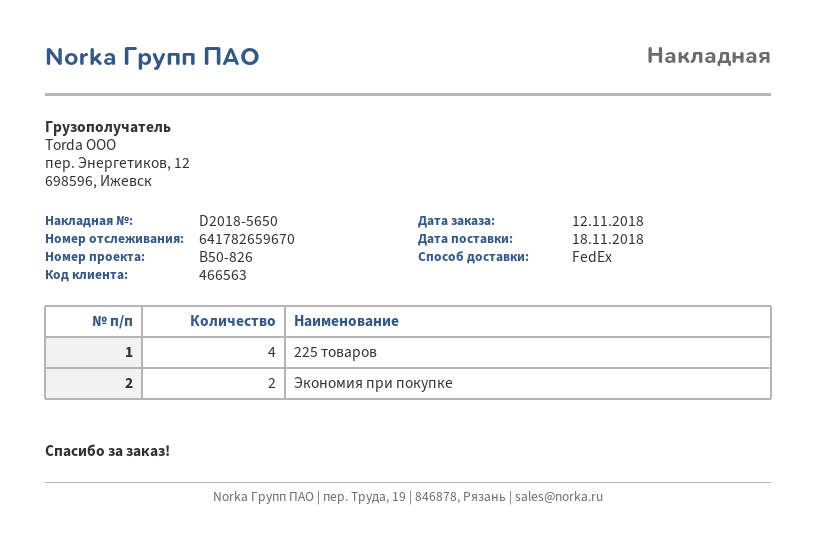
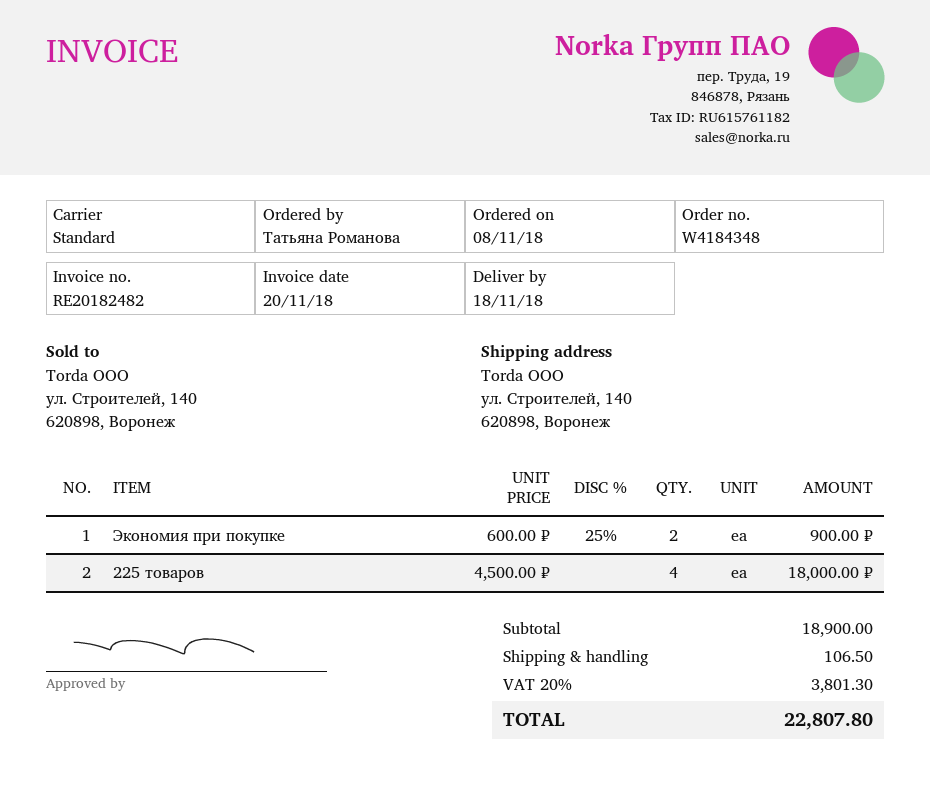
order date: 2018-11-12 -> 2018-11-08
shipping method: FedEx -> standard
ship to: пер. Энергетиков, 12, 698596, Ижевск -> ул. Строителей, 140, 620898, Воронеж

